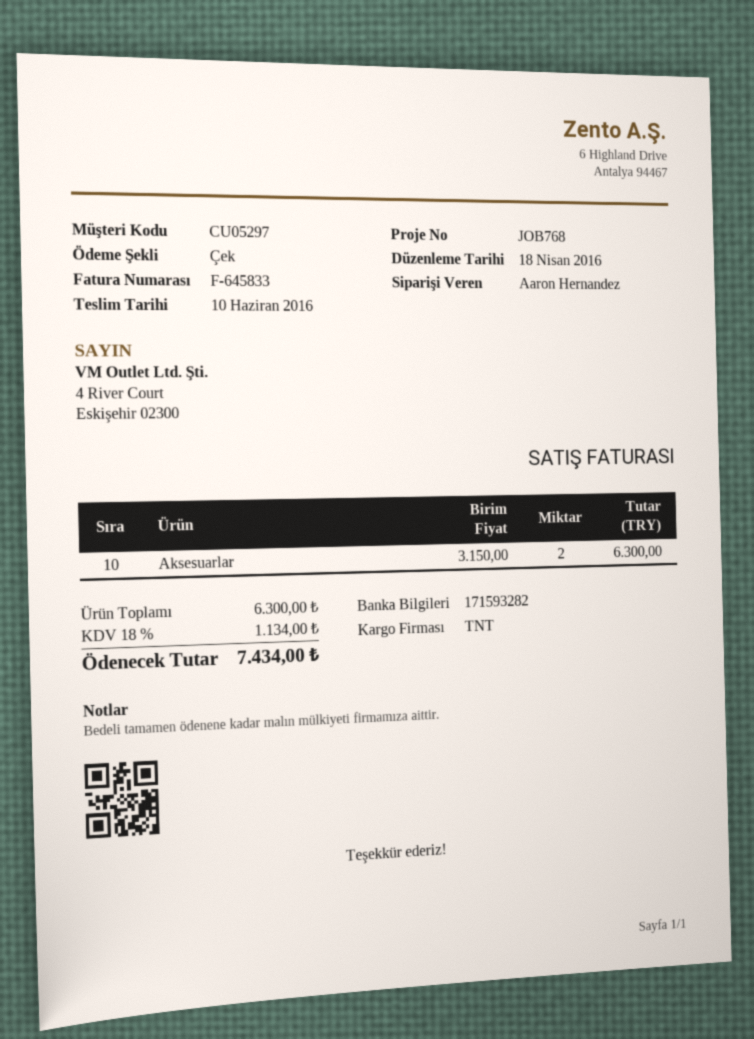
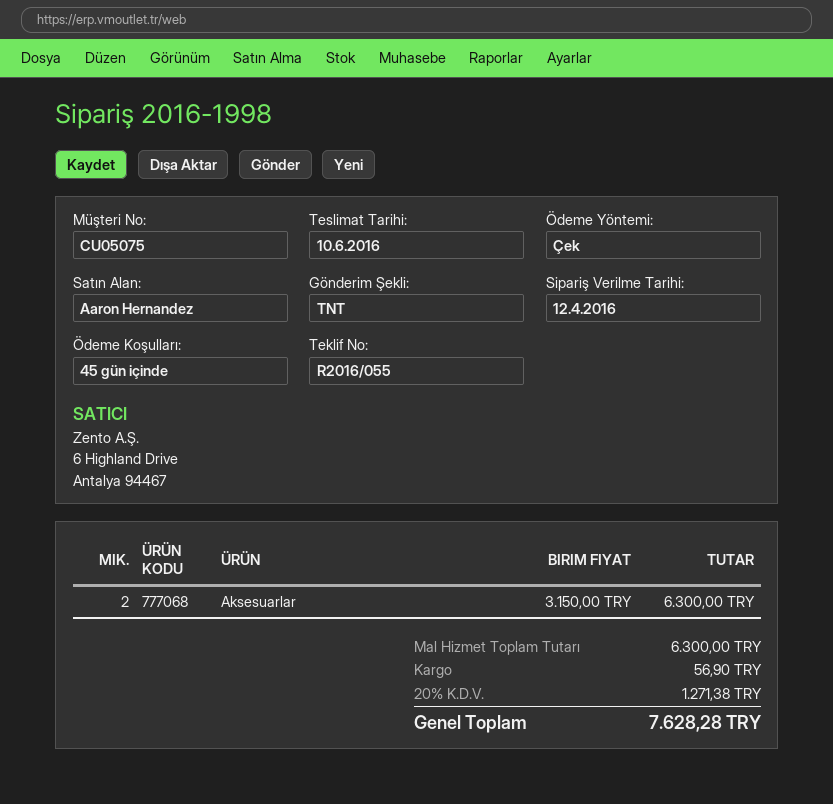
customer number: CU05297 -> CU05075
shipping: none -> 56.90
tax: 18% = 1134.00 -> 20% = 1271.38
total: 7434.00 -> 7628.28

